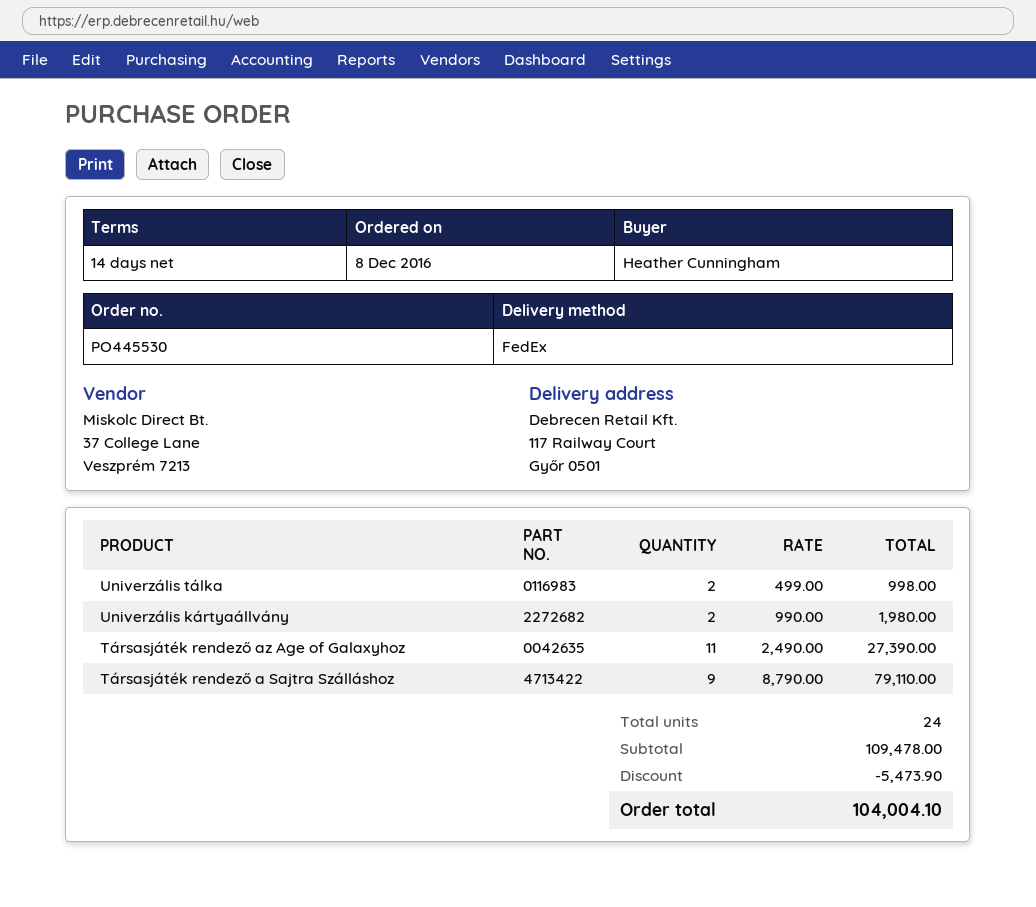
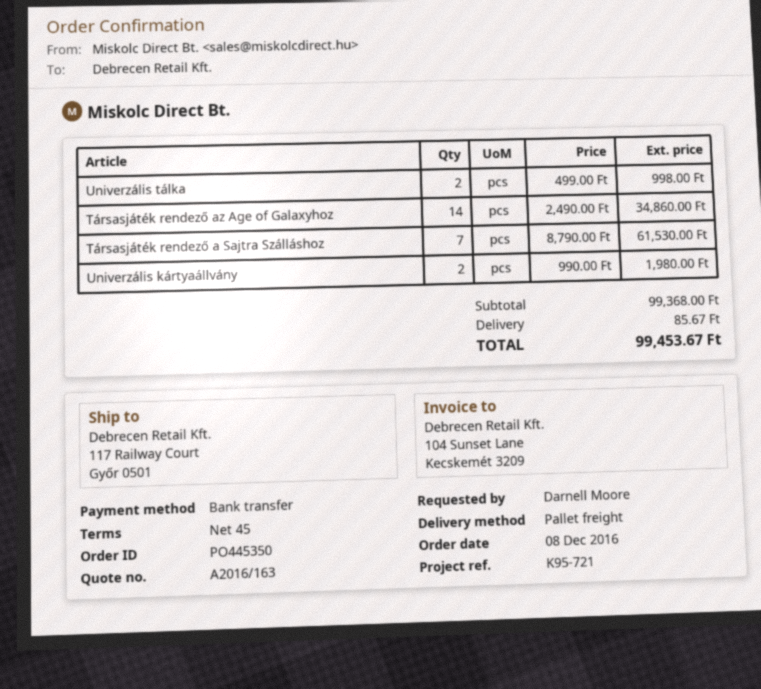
order number: PO445530 -> PO445350
payment terms: 14 days -> 45 days
ordered by: Heather Cunningham -> Darnell Moore
shipping method: FedEx -> pallet freight
Társasjáték rendező az Age of Galaxyhoz: 11 x 2490.00 = 27390.00 -> 14 x 2490.00 = 34860.00
Társasjáték rendező a Sajtra Szálláshoz: 9 x 8790.00 = 79110.00 -> 7 x 8790.00 = 61530.00
subtotal: 109478.00 -> 99368.00
discount: 5473.90 -> none
shipping: none -> 85.67
total: 104004.10 -> 99453.67

